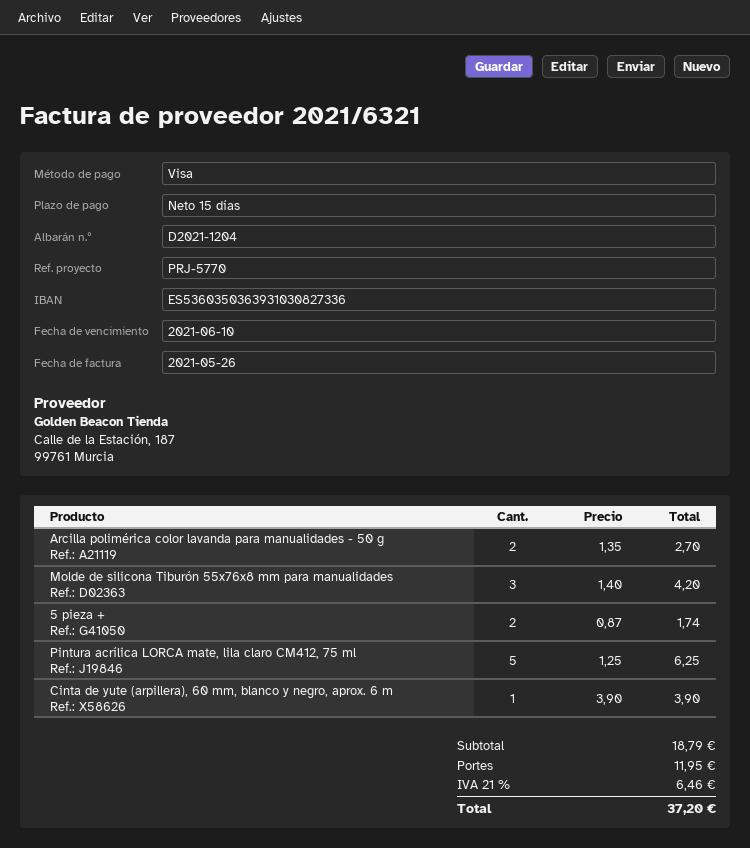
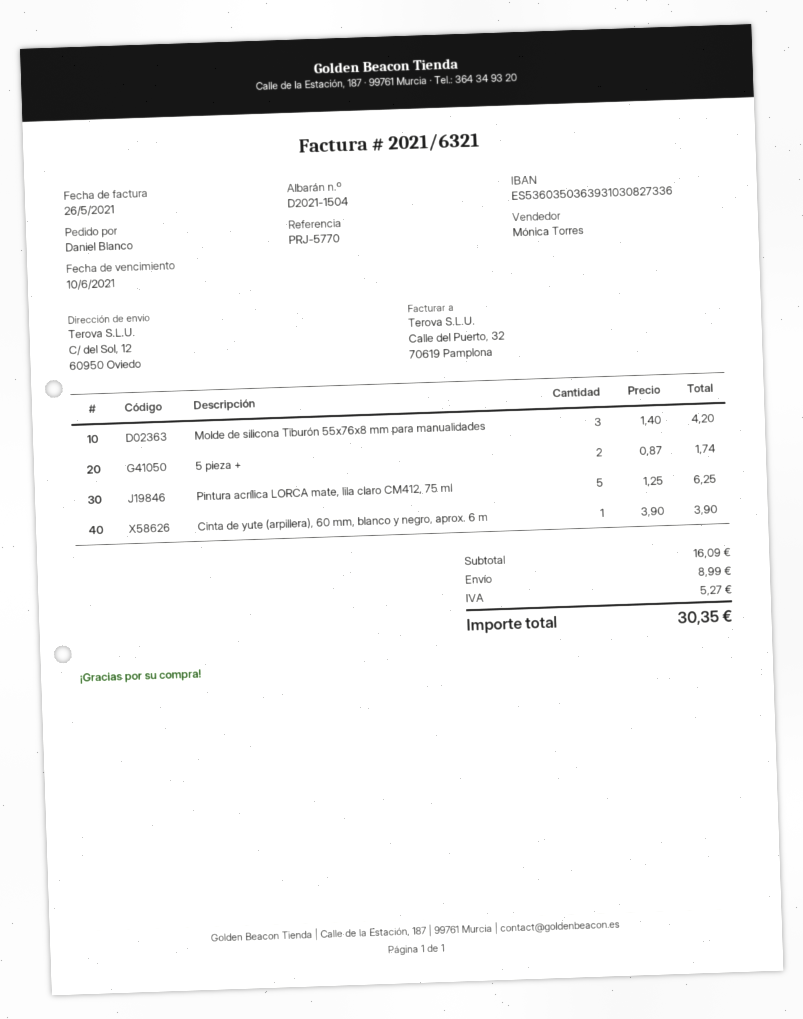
delivery note number: D2021-1204 -> D2021-1504
Arcilla polimérica color lavanda para manualidades - 50 g: 2 x 1.35 = 2.70 -> none
subtotal: 18.79 -> 16.09
shipping: 11.95 -> 8.99
tax: 6.46 -> 5.27
total: 37.20 -> 30.35

